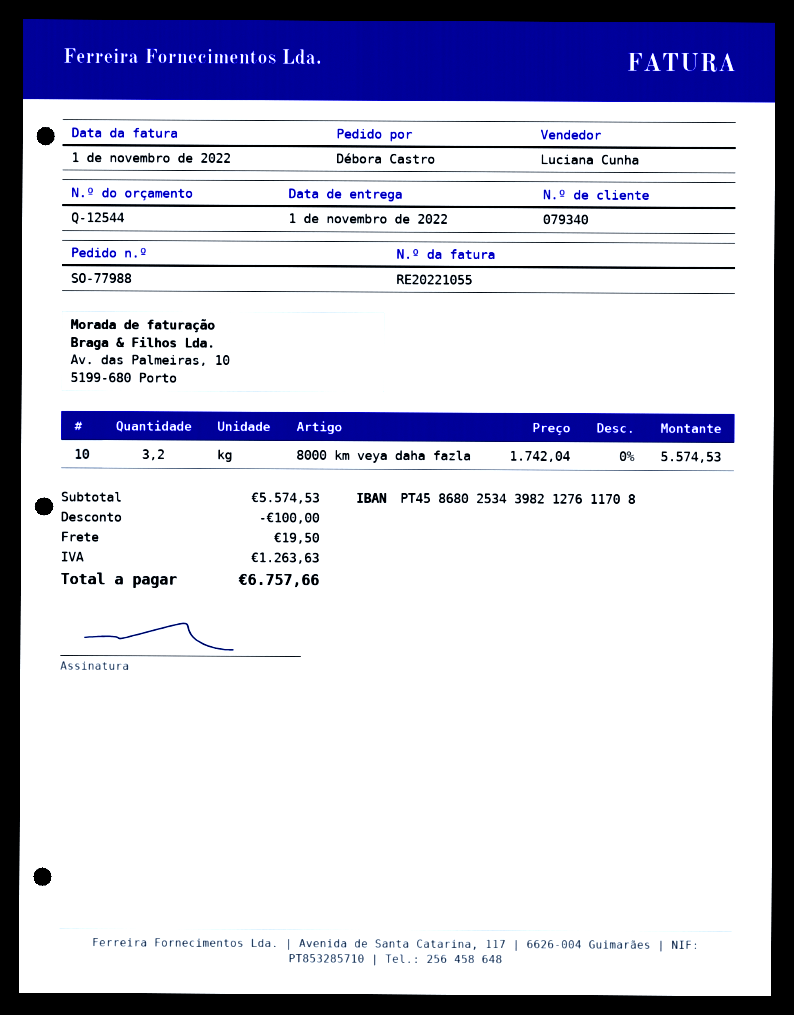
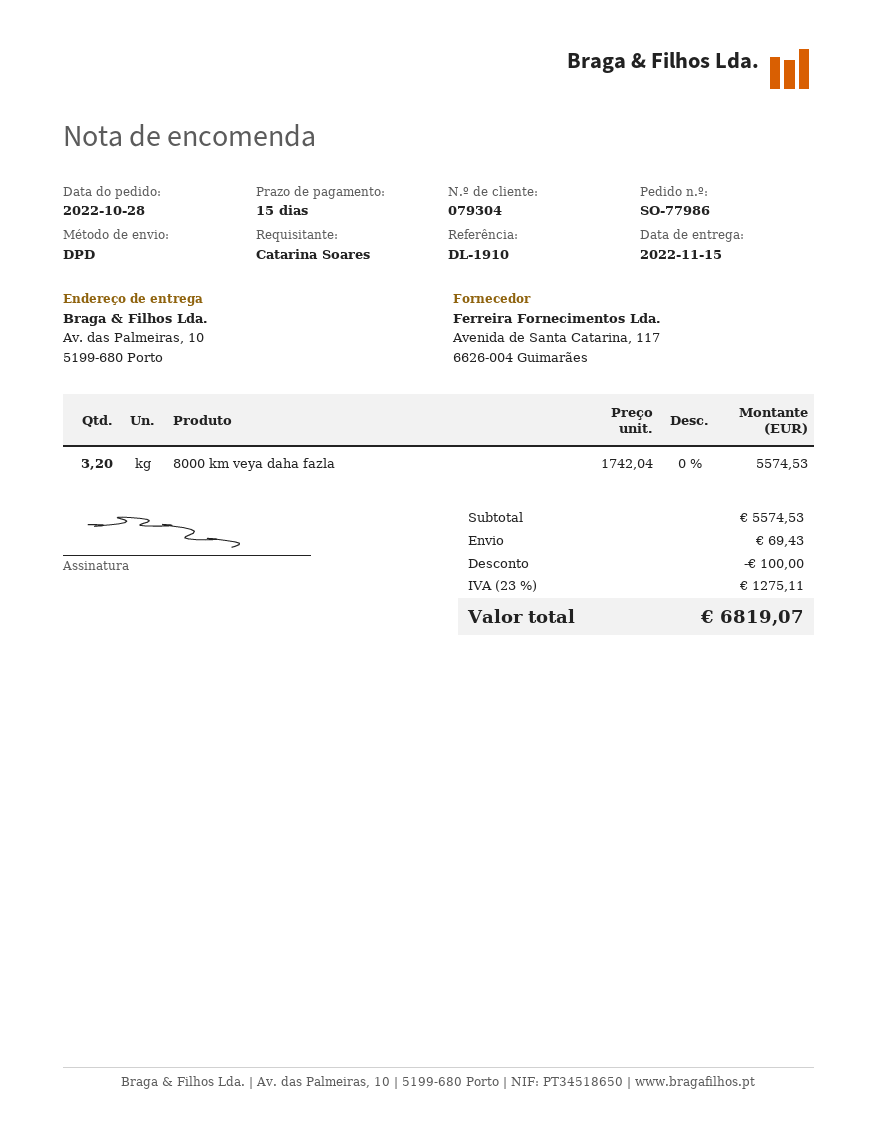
order number: SO-77988 -> SO-77986
delivery date: 2022-11-01 -> 2022-11-15
customer number: 079340 -> 079304
ordered by: Débora Castro -> Catarina Soares
shipping: 19.50 -> 69.43
tax: 1263.63 -> 1275.11
total: 6757.66 -> 6819.07

